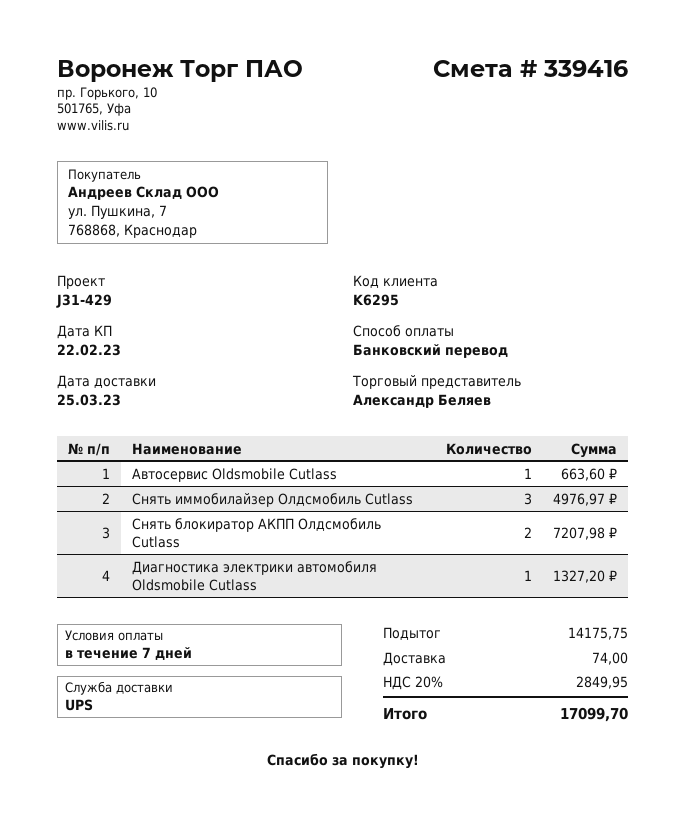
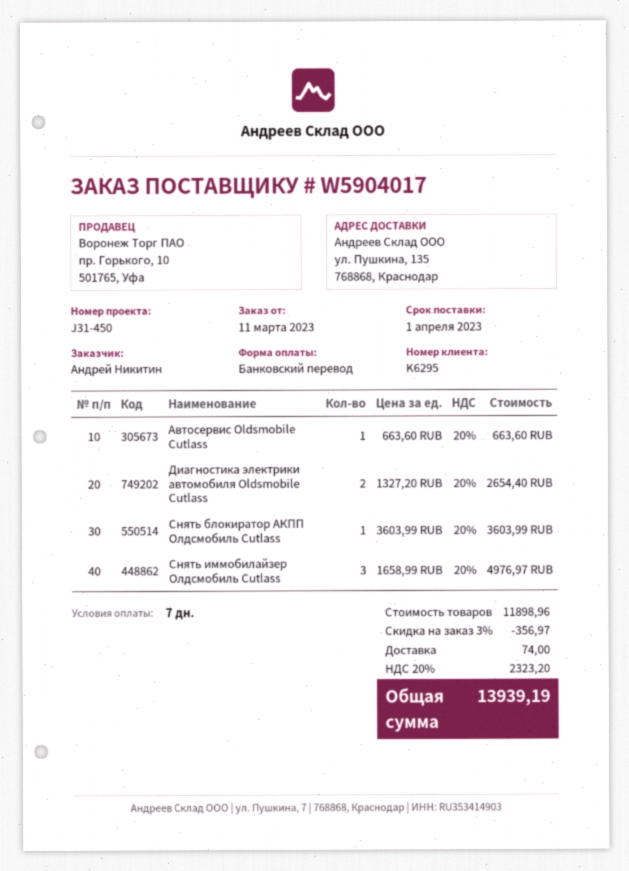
delivery date: 2023-03-25 -> 2023-04-01
reference: J31-429 -> J31-450
Снять блокиратор АКПП Олдсмобиль Cutlass: 2 for 7207.98 -> 1 for 3603.99
Диагностика электрики автомобиля Oldsmobile Cutlass: 1 for 1327.20 -> 2 for 2654.40
subtotal: 14175.75 -> 11898.96
discount: none -> 3% = 356.97
tax: 20% = 2849.95 -> 20% = 2323.20
total: 17099.70 -> 13939.19

